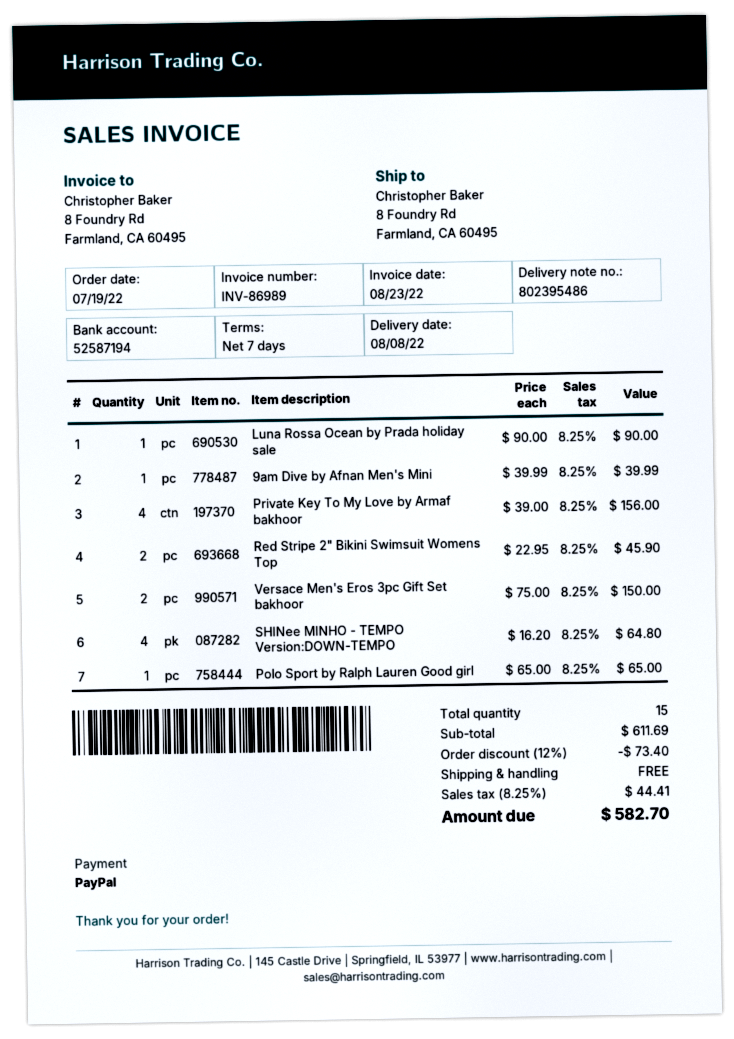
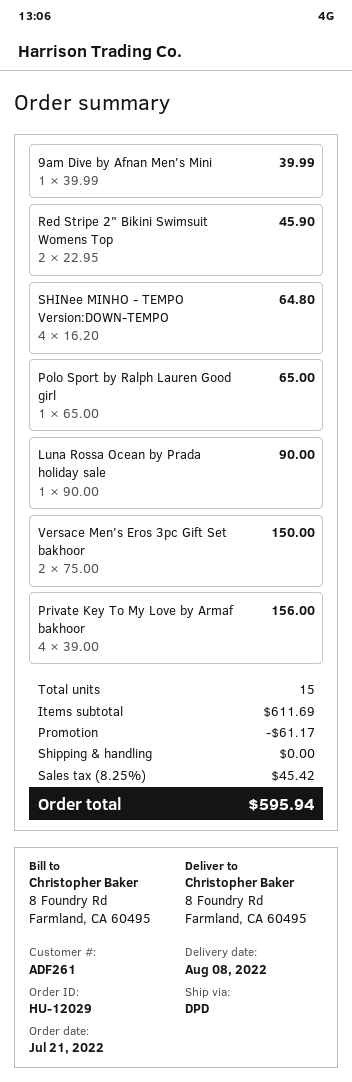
order date: 2022-07-19 -> 2022-07-21
discount: 73.40 -> 61.17
tax: 8.25% = 44.41 -> 8.25% = 45.42
total: 582.70 -> 595.94

